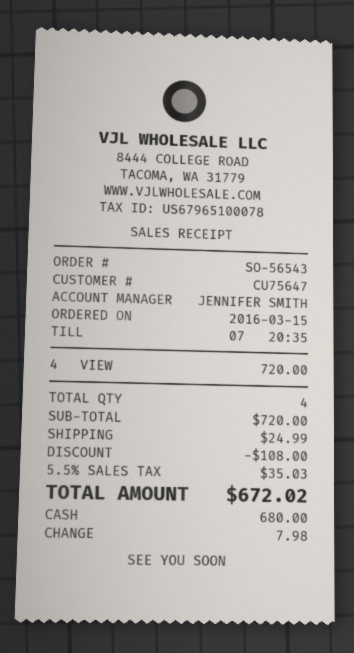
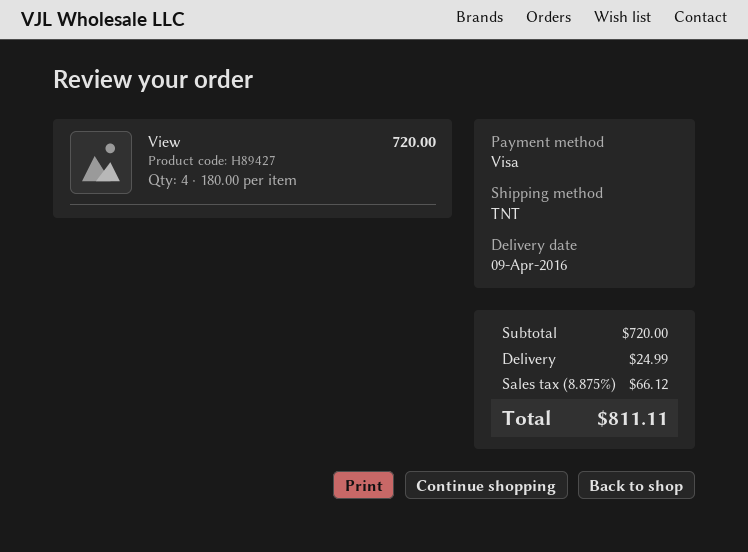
payment method: cash -> Visa
discount: 108.00 -> none
tax: 5.5% = 35.03 -> 8.875% = 66.12
total: 672.02 -> 811.11

